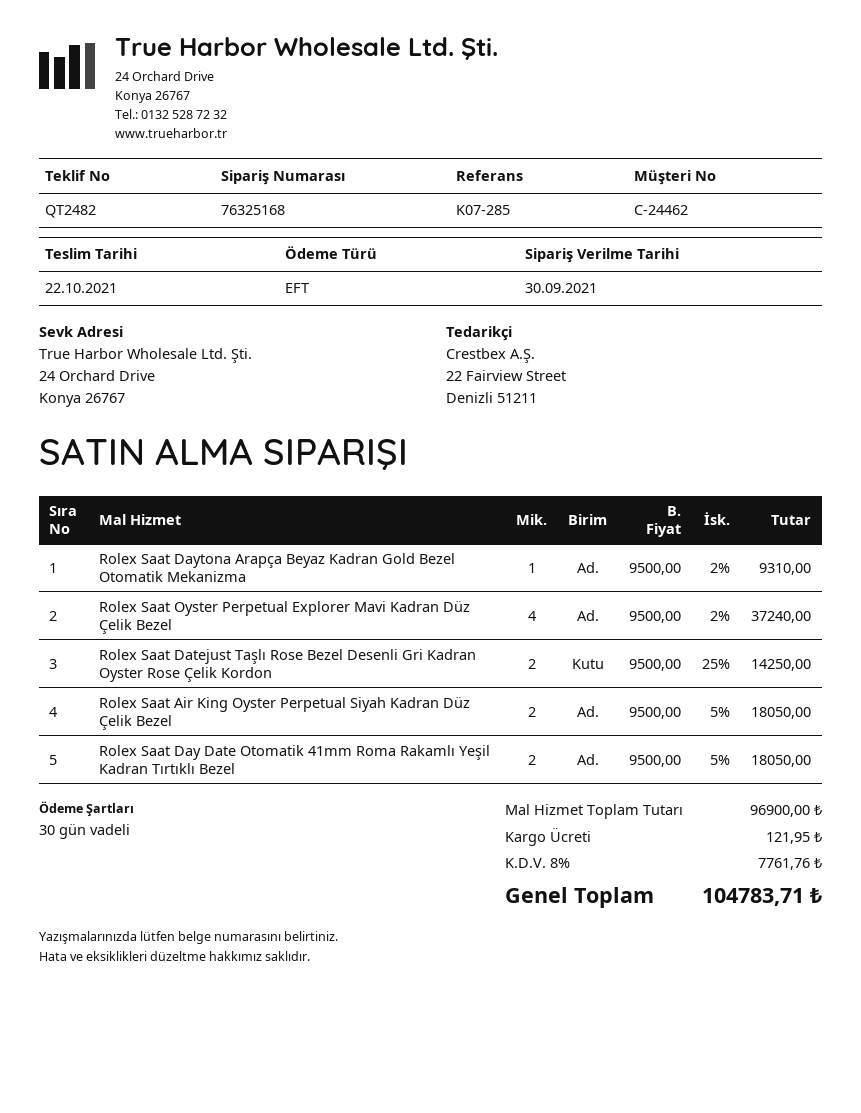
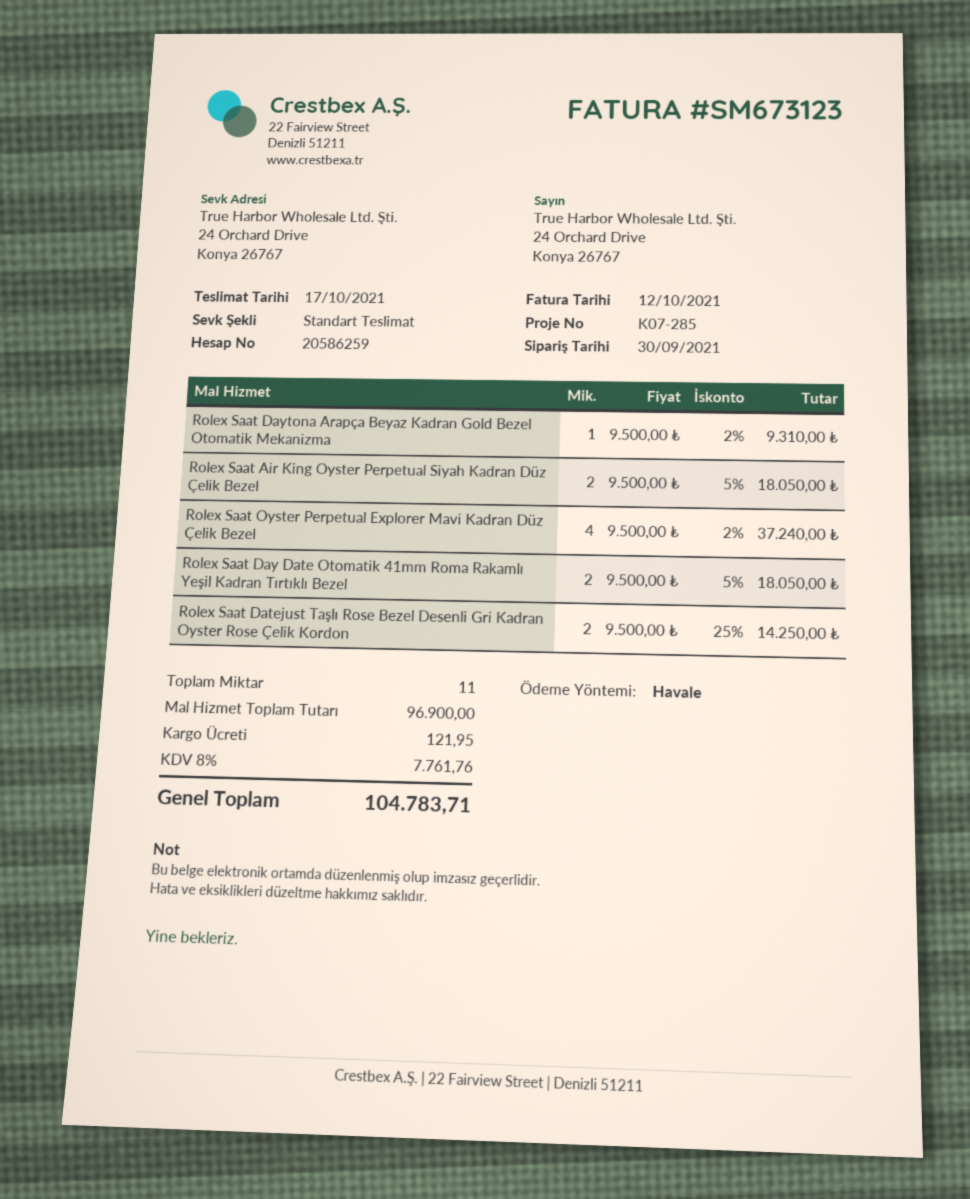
delivery date: 2021-10-22 -> 2021-10-17

